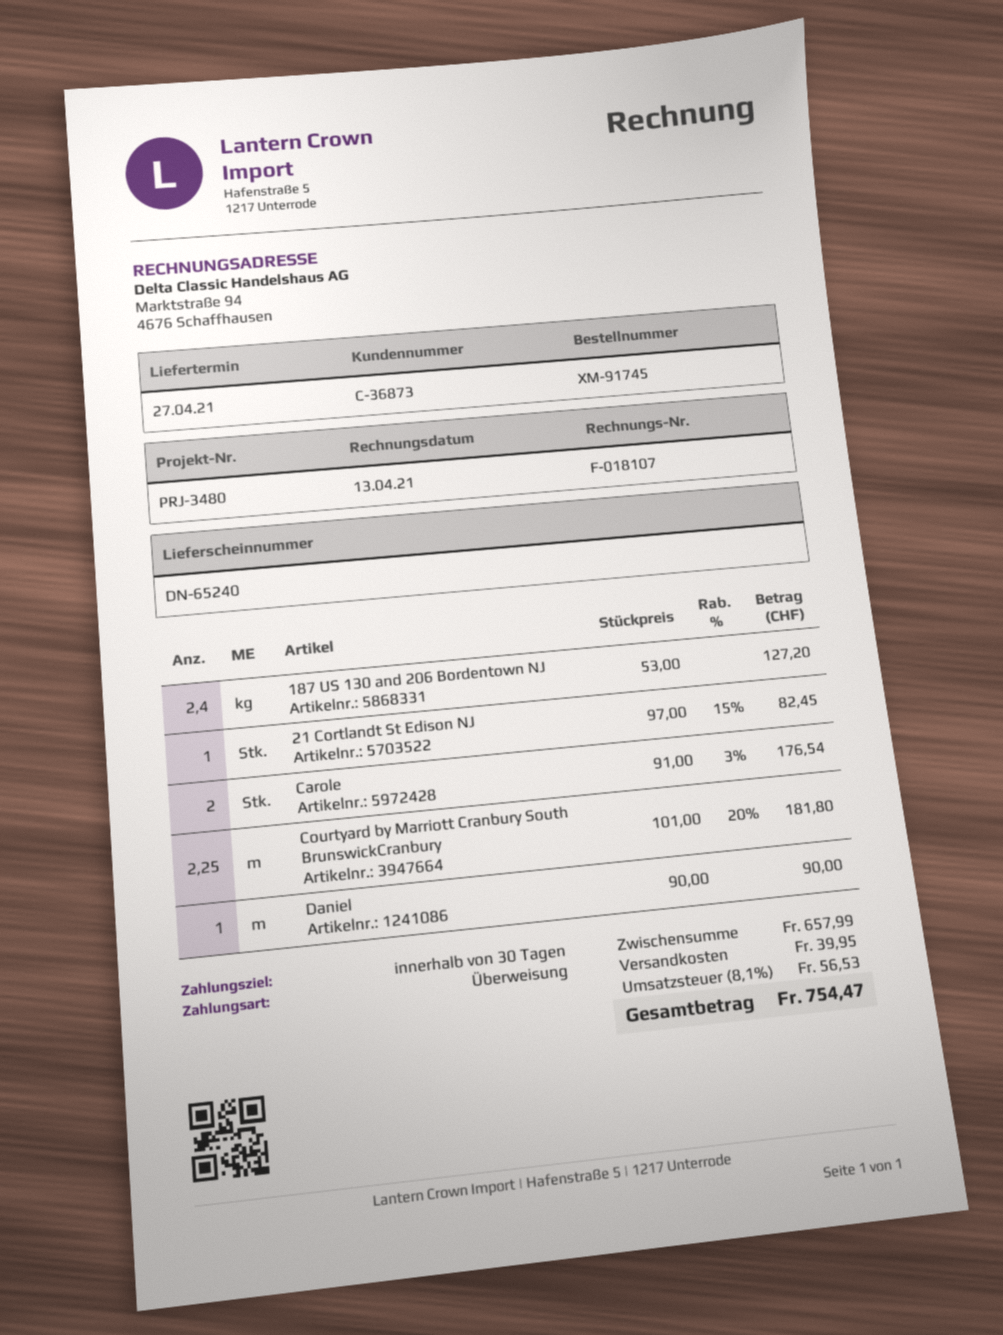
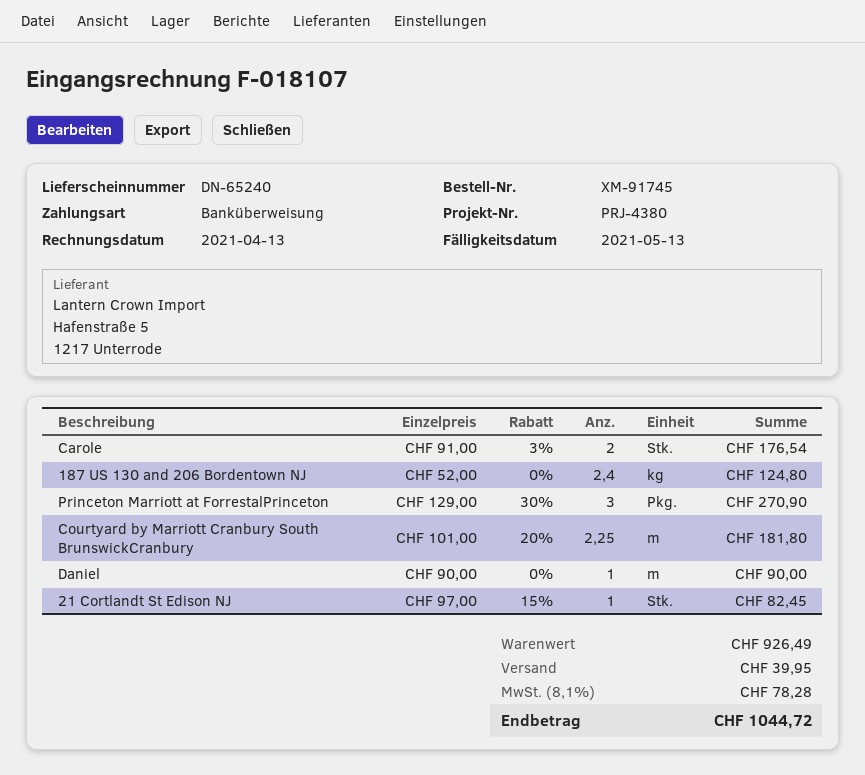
reference: PRJ-3480 -> PRJ-4380
187 US 130 and 206 Bordentown NJ: 2.4 x 53.00 = 127.20 -> 2.4 x 52.00 = 124.80
Princeton Marriott at ForrestalPrinceton: none -> 3 x 129.00 - 30% = 270.90
subtotal: 657.99 -> 926.49
tax: 8.1% = 56.53 -> 8.1% = 78.28
total: 754.47 -> 1044.72

